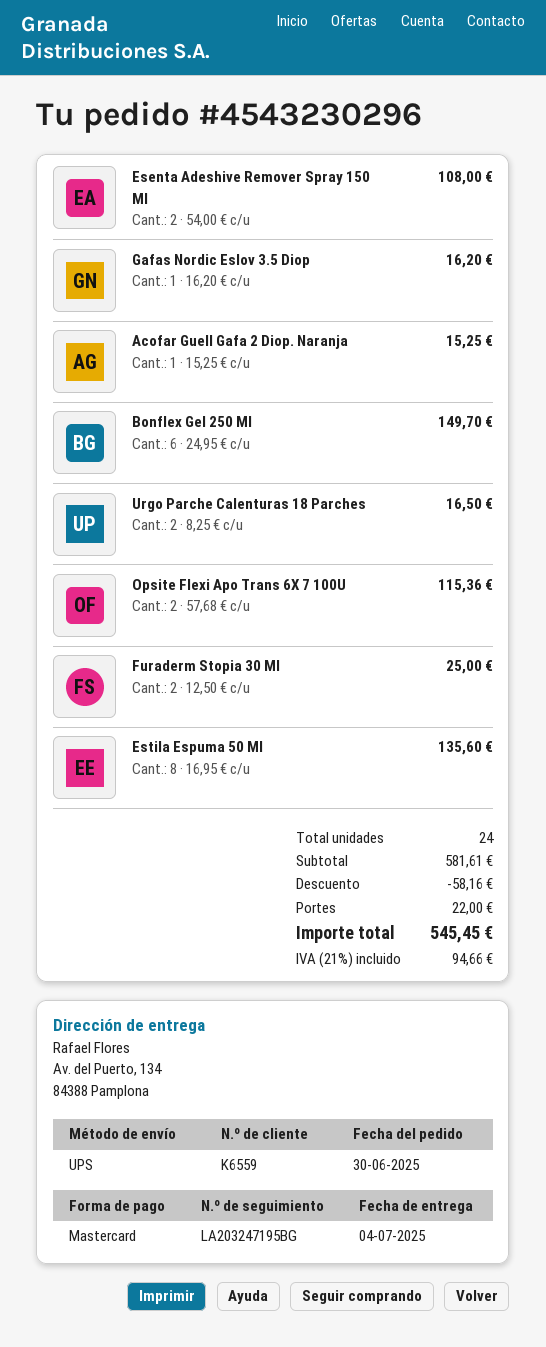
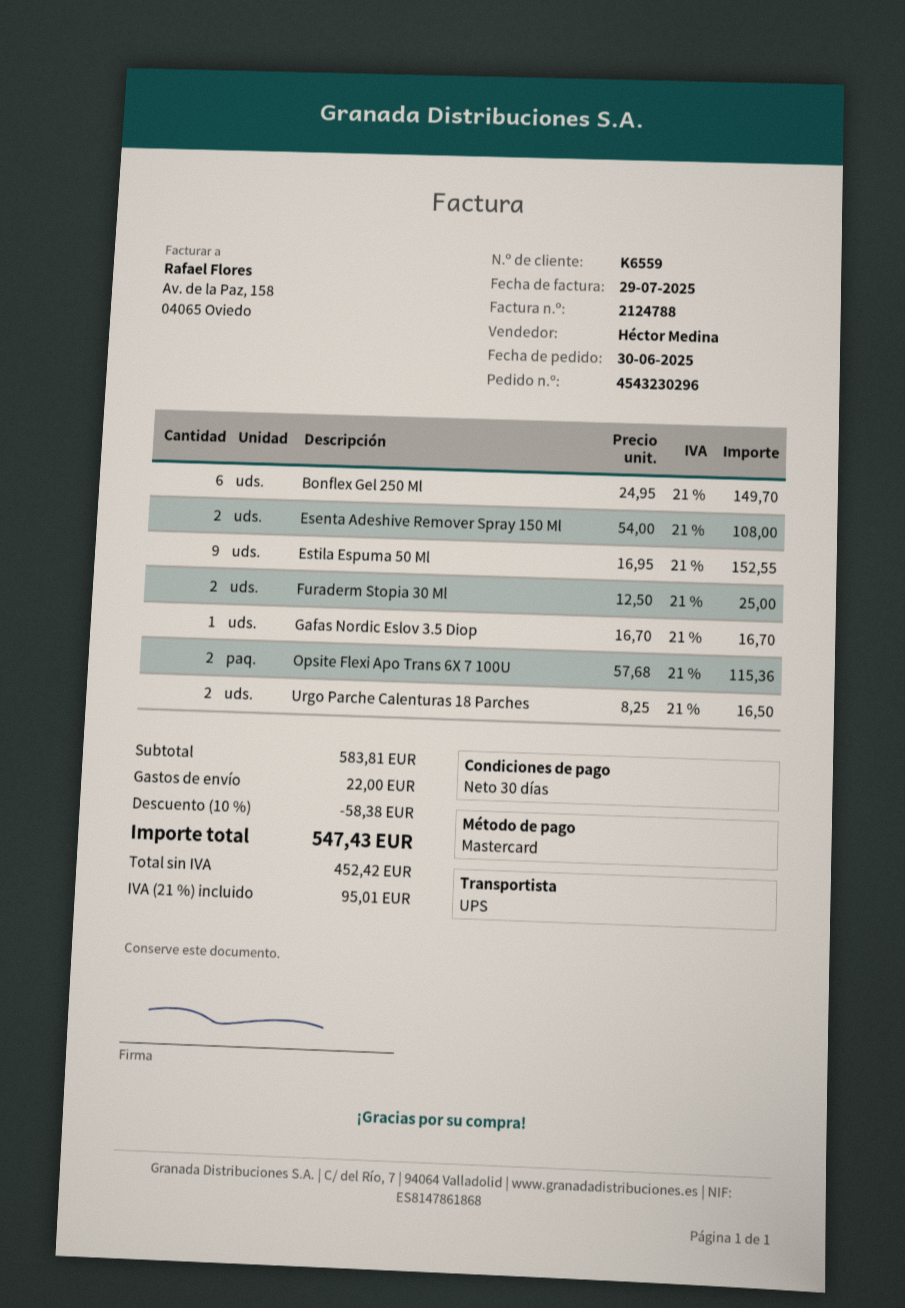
Gafas Nordic Eslov 3.5 Diop: 1 x 16.20 = 16.20 -> 1 x 16.70 = 16.70
Acofar Guell Gafa 2 Diop. Naranja: 1 x 15.25 = 15.25 -> none
Estila Espuma 50 Ml: 8 x 16.95 = 135.60 -> 9 x 16.95 = 152.55
subtotal: 581.61 -> 583.81
discount: 58.16 -> 58.38
tax: 21% = 94.66 -> 21% = 95.01
total: 545.45 -> 547.43

